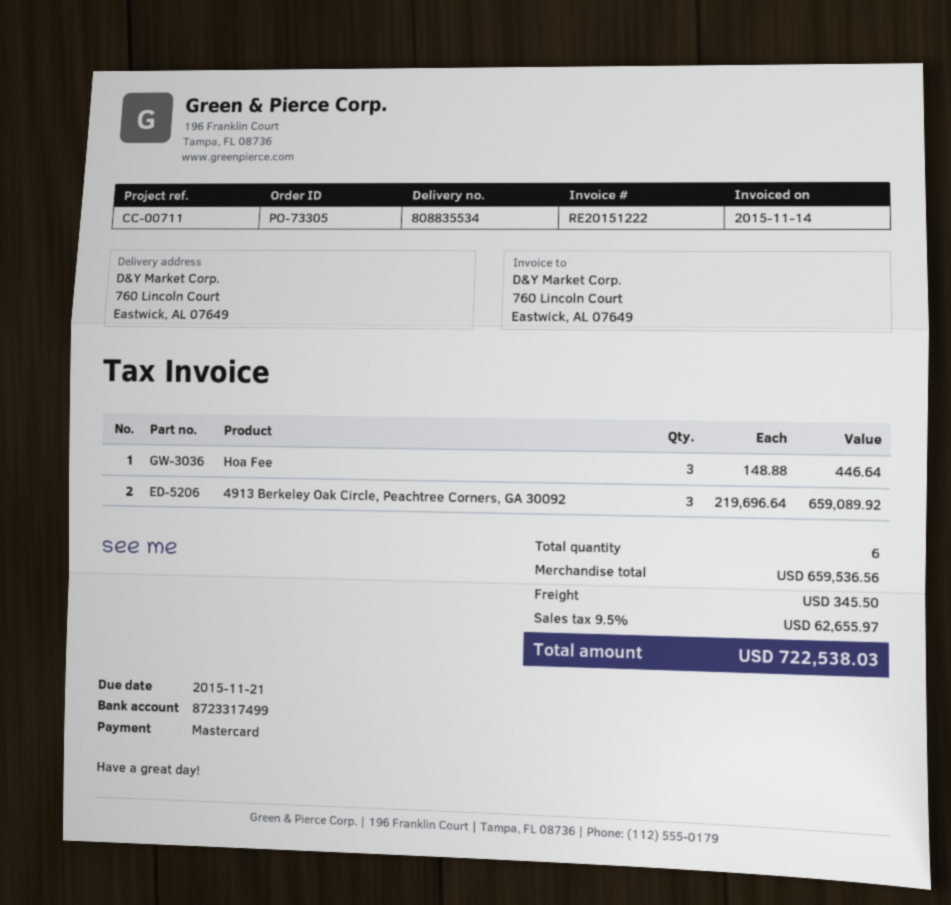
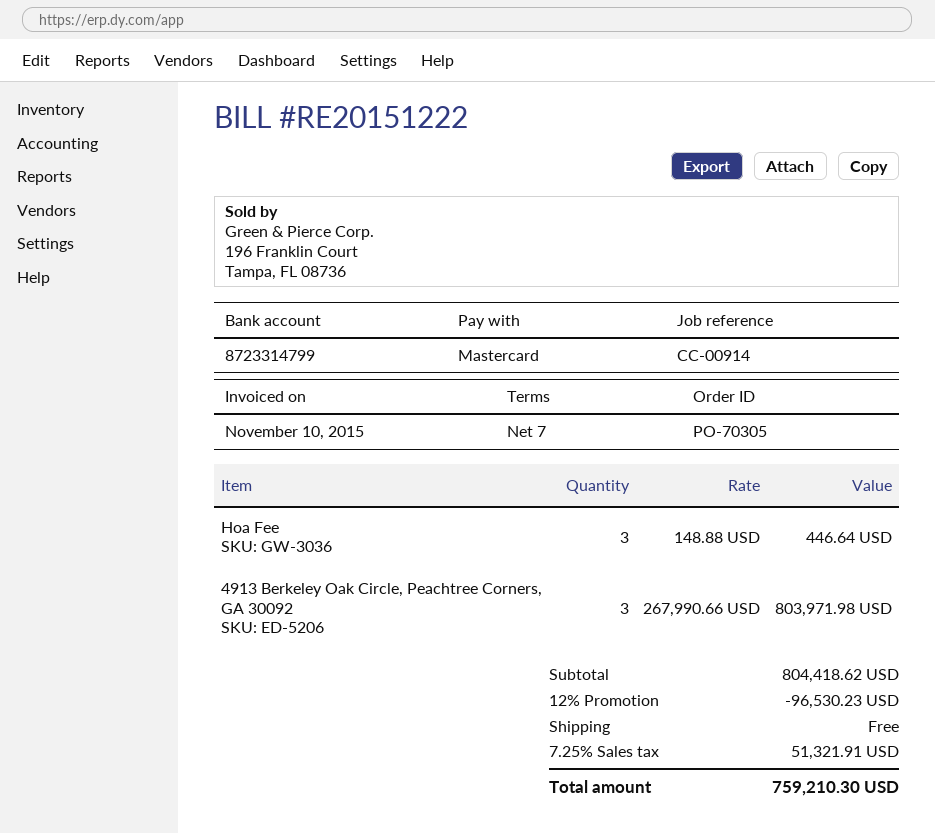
order number: PO-73305 -> PO-70305
invoice date: 2015-11-14 -> 2015-11-10
reference: CC-00711 -> CC-00914
bank account: 8723317499 -> 8723314799
4913 Berkeley Oak Circle, Peachtree Corners, GA 30092: 3 x 219696.64 = 659089.92 -> 3 x 267990.66 = 803971.98
subtotal: 659536.56 -> 804418.62
discount: none -> 12% = 96530.23
shipping: 345.50 -> 0.00
tax: 9.5% = 62655.97 -> 7.25% = 51321.91
total: 722538.03 -> 759210.30

